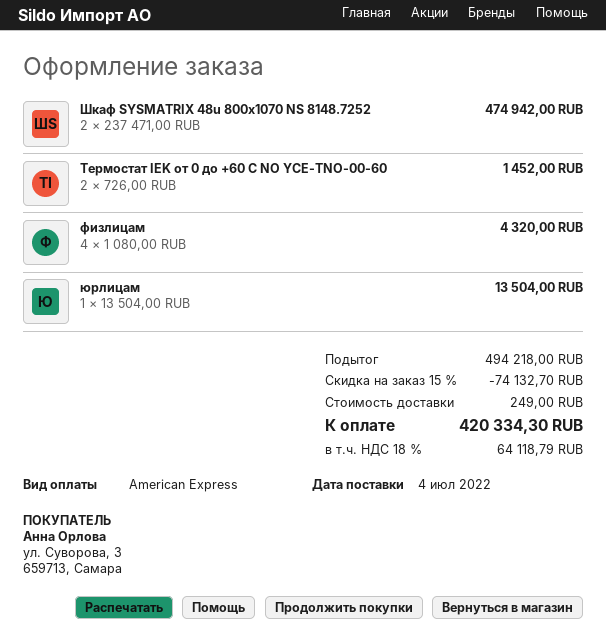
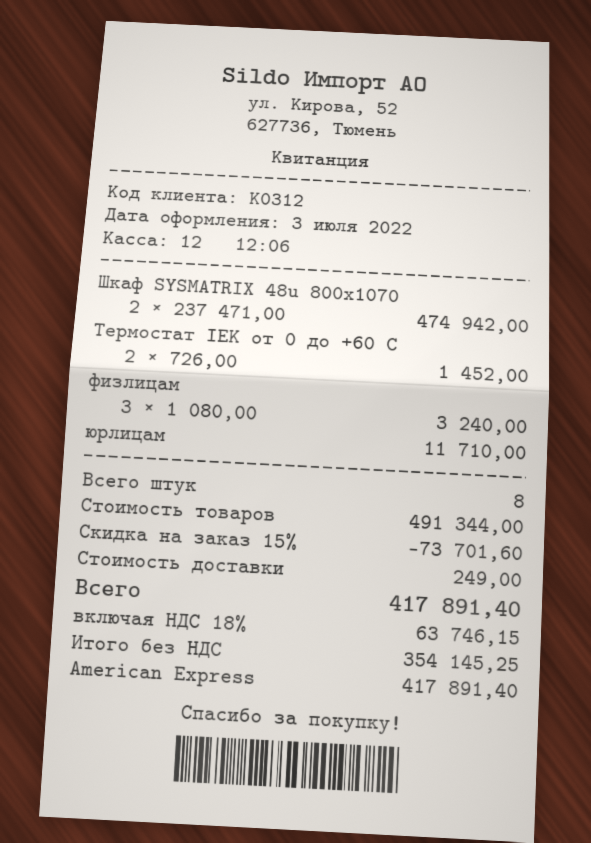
физлицам: 4 x 1080.00 = 4320.00 -> 3 x 1080.00 = 3240.00
юрлицам: 1 x 13504.00 = 13504.00 -> 1 x 11710.00 = 11710.00
subtotal: 494218.00 -> 491344.00
discount: 15% = 74132.70 -> 15% = 73701.60
tax: 18% = 64118.79 -> 18% = 63746.15
total: 420334.30 -> 417891.40

